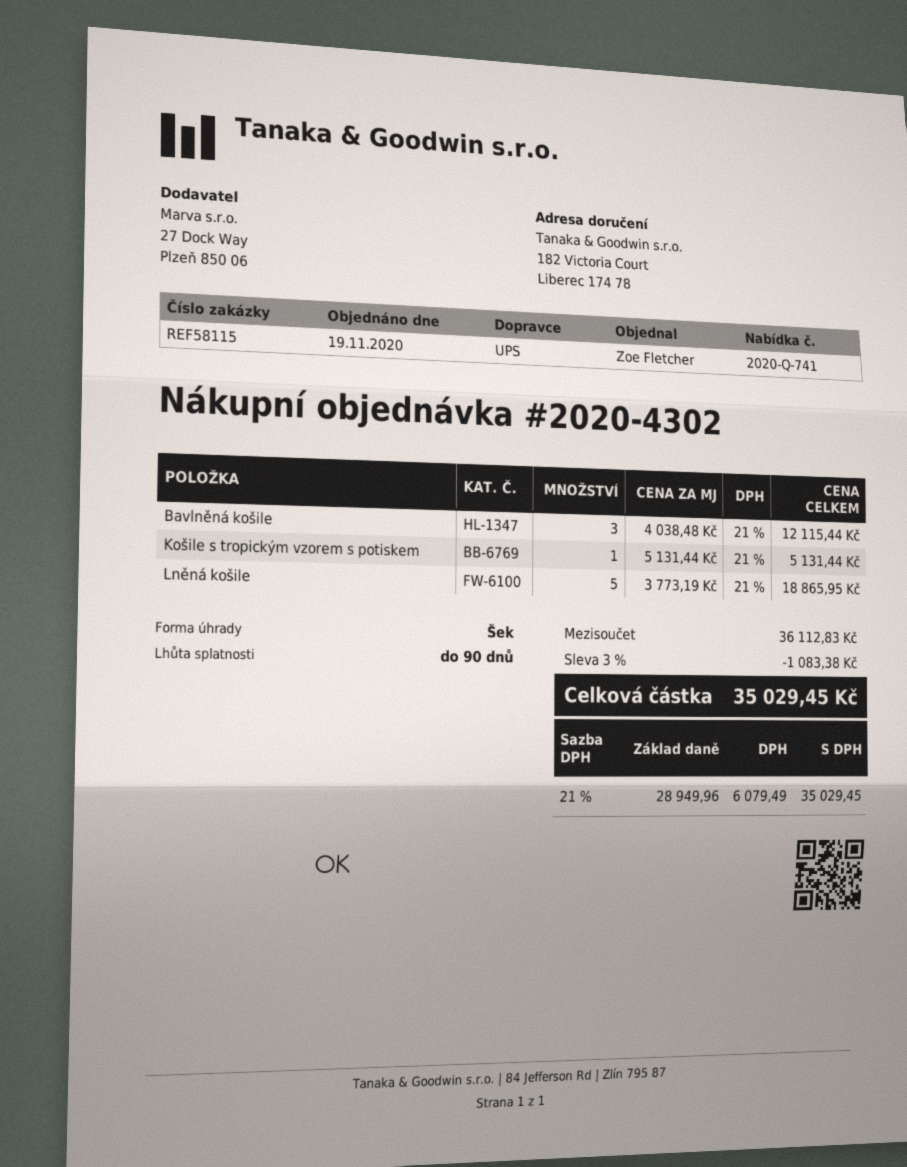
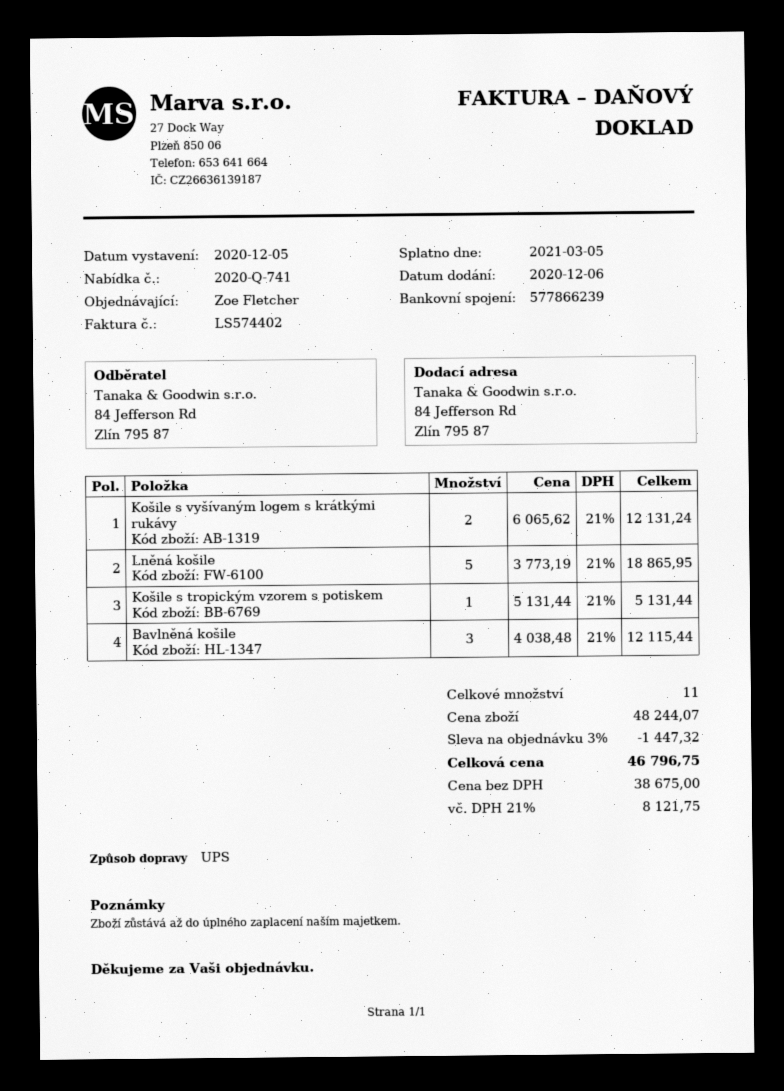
ship to: 182 Victoria Court, Liberec 174 78 -> 84 Jefferson Rd, Zlín 795 87
Košile s vyšívaným logem s krátkými rukávy: none -> 2 x 6065.62 = 12131.24
subtotal: 36112.83 -> 48244.07
discount: 3% = 1083.38 -> 3% = 1447.32
net: 28949.96 -> 38675.00
tax: 21% = 6079.49 -> 21% = 8121.75
total: 35029.45 -> 46796.75

